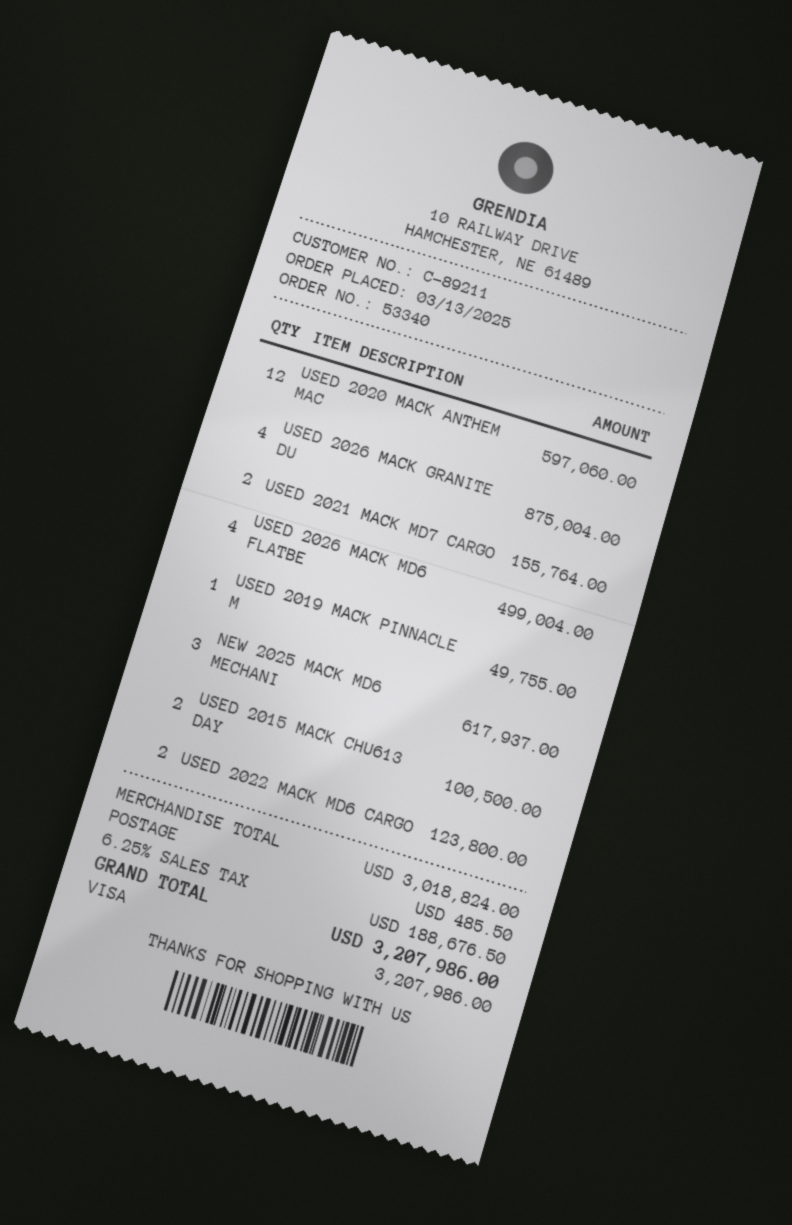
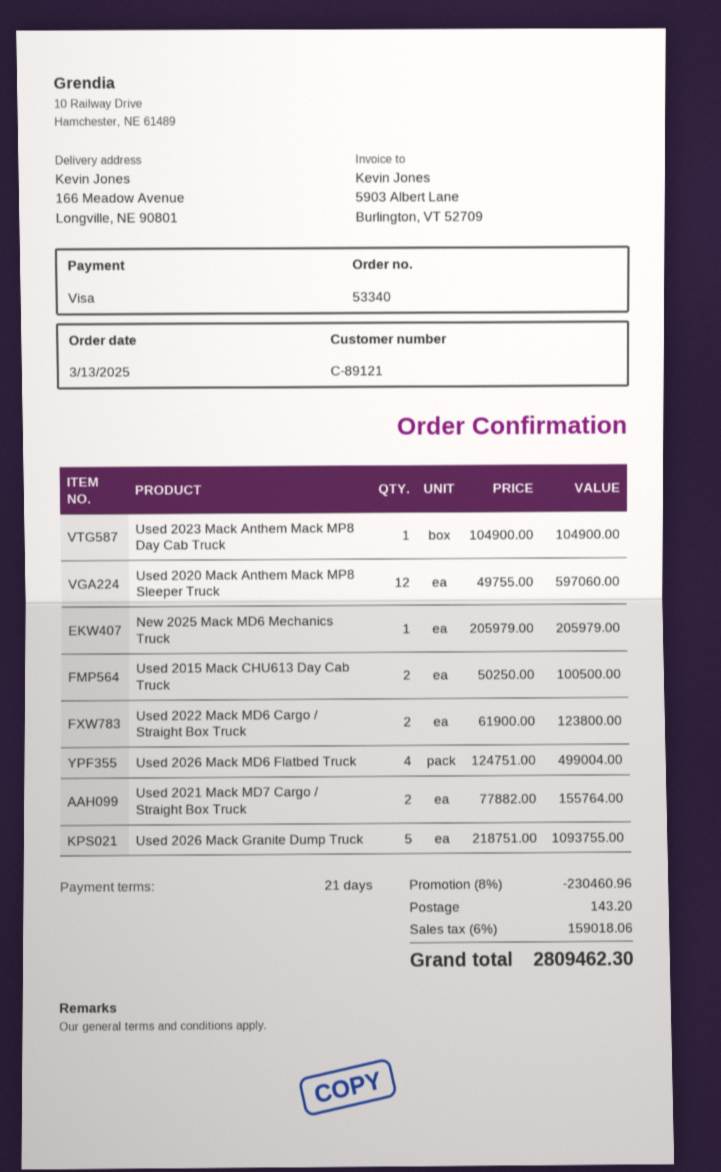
customer number: C-89211 -> C-89121
USED 2026 MACK GRANITE DU: 4 for 875004.00 -> 5 for 1093755.00
USED 2019 MACK PINNACLE M: 1 for 49755.00 -> none
NEW 2025 MACK MD6 MECHANI: 3 for 617937.00 -> 1 for 205979.00
Used 2023 Mack Anthem Mack MP8 Day Cab Truck: none -> 1 for 104900.00
discount: none -> 8% = 230460.96
shipping: 485.50 -> 143.20
tax: 6.25% = 188676.50 -> 6% = 159018.06
total: 3207986.00 -> 2809462.30

